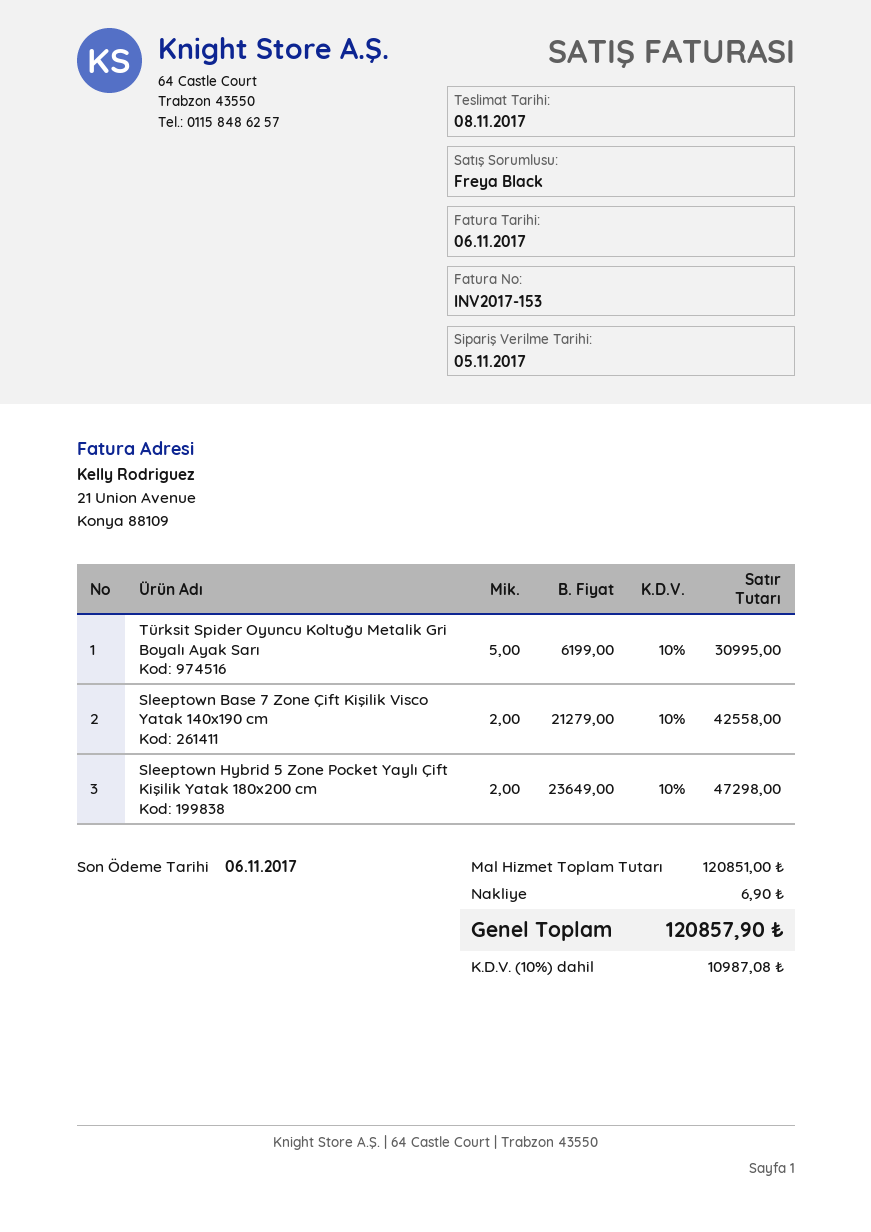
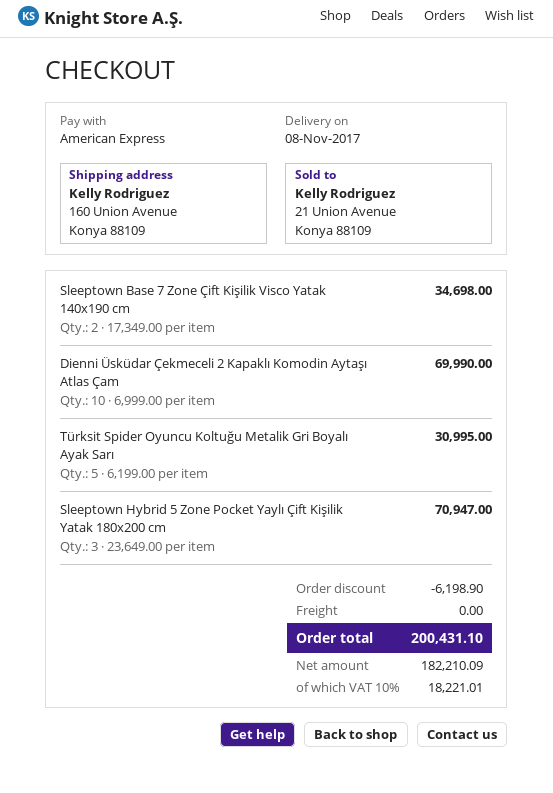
Sleeptown Base 7 Zone Çift Kişilik Visco Yatak 140x190 cm: 2 x 21279.00 = 42558.00 -> 2 x 17349.00 = 34698.00
Sleeptown Hybrid 5 Zone Pocket Yaylı Çift Kişilik Yatak 180x200 cm: 2 x 23649.00 = 47298.00 -> 3 x 23649.00 = 70947.00
Dienni Üsküdar Çekmeceli 2 Kapaklı Komodin Aytaşı Atlas Çam: none -> 10 x 6999.00 = 69990.00
discount: none -> 6198.90
shipping: 6.90 -> 0.00
tax: 10% = 10987.08 -> 10% = 18221.01
total: 120857.90 -> 200431.10

